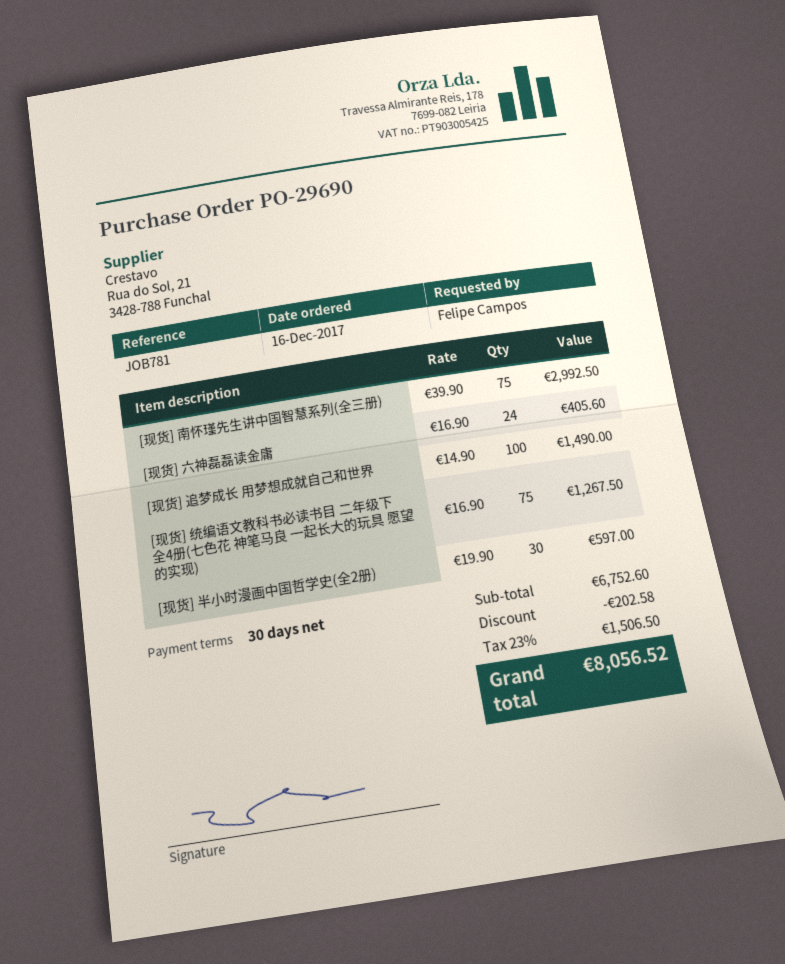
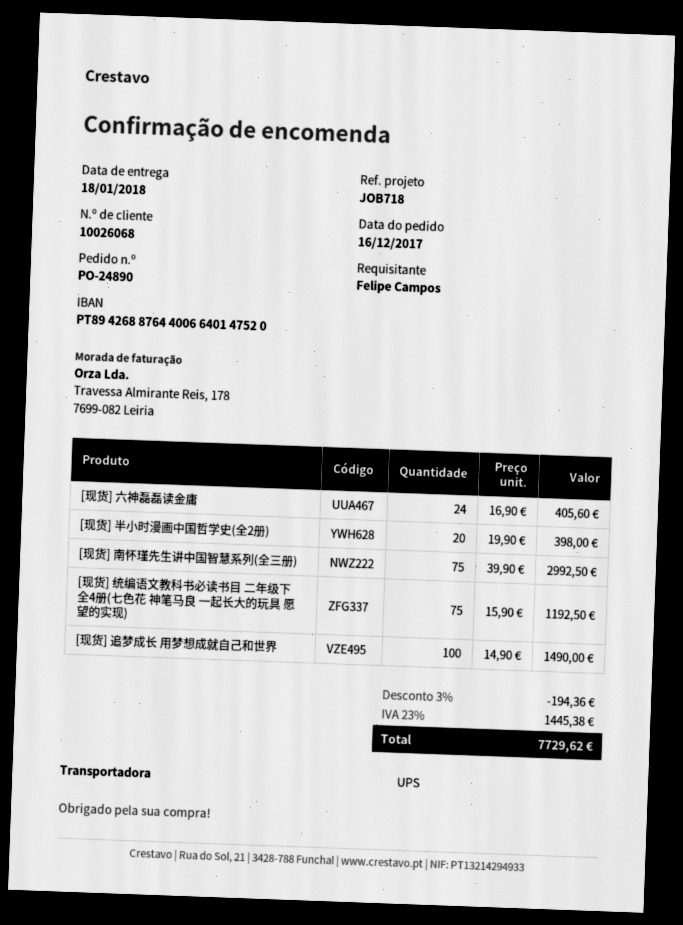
order number: PO-29690 -> PO-24890
reference: JOB781 -> JOB718
[现货] 统编语文教科书必读书目 二年级下 全4册(七色花 神笔马良 一起长大的玩具 愿望的实现): 75 x 16.90 = 1267.50 -> 75 x 15.90 = 1192.50
[现货] 半小时漫画中国哲学史(全2册): 30 x 19.90 = 597.00 -> 20 x 19.90 = 398.00
discount: 202.58 -> 194.36
tax: 23% = 1506.50 -> 23% = 1445.38
total: 8056.52 -> 7729.62

